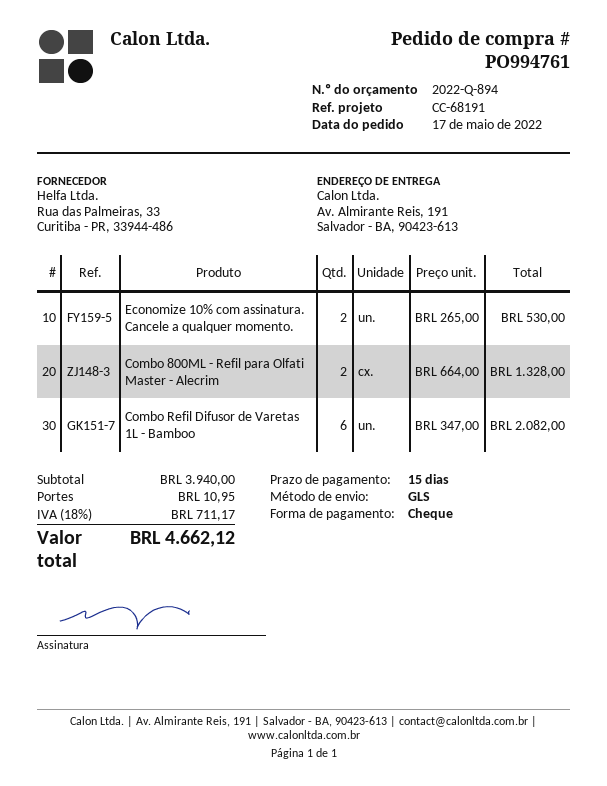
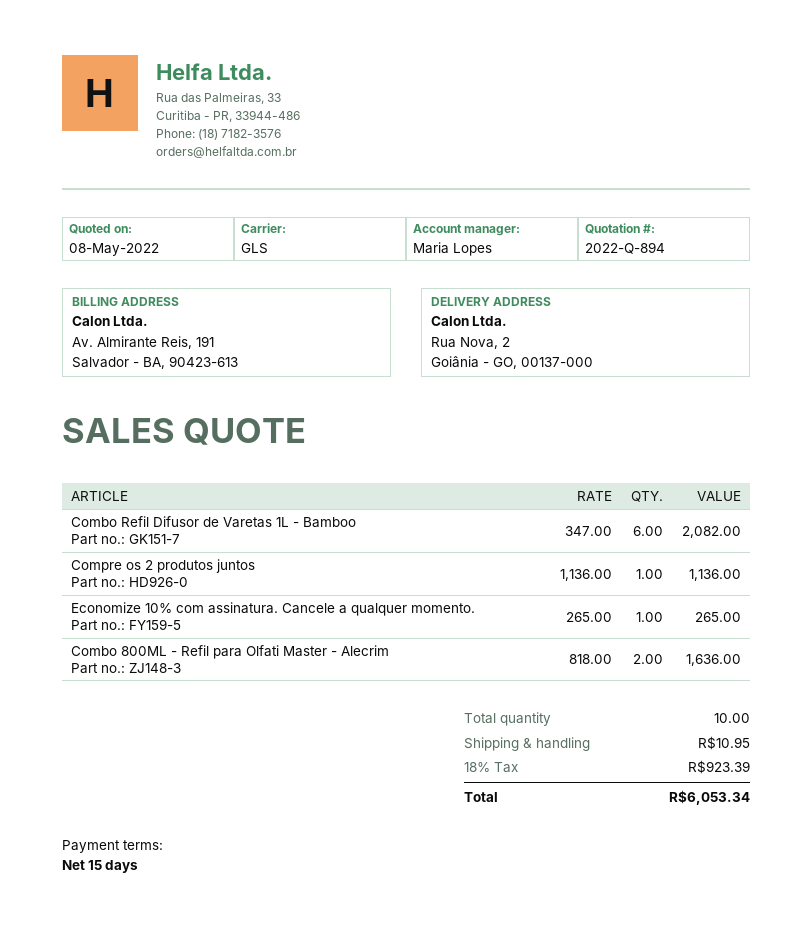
ship to: Av. Almirante Reis, 191, Salvador - BA, 90423-613 -> Rua Nova, 2, Goiânia - GO, 00137-000
Economize 10% com assinatura. Cancele a qualquer momento.: 2 x 265.00 = 530.00 -> 1 x 265.00 = 265.00
Combo 800ML - Refil para Olfati Master - Alecrim: 2 x 664.00 = 1328.00 -> 2 x 818.00 = 1636.00
Compre os 2 produtos juntos: none -> 1 x 1136.00 = 1136.00
tax: 18% = 711.17 -> 18% = 923.39
total: 4662.12 -> 6053.34

